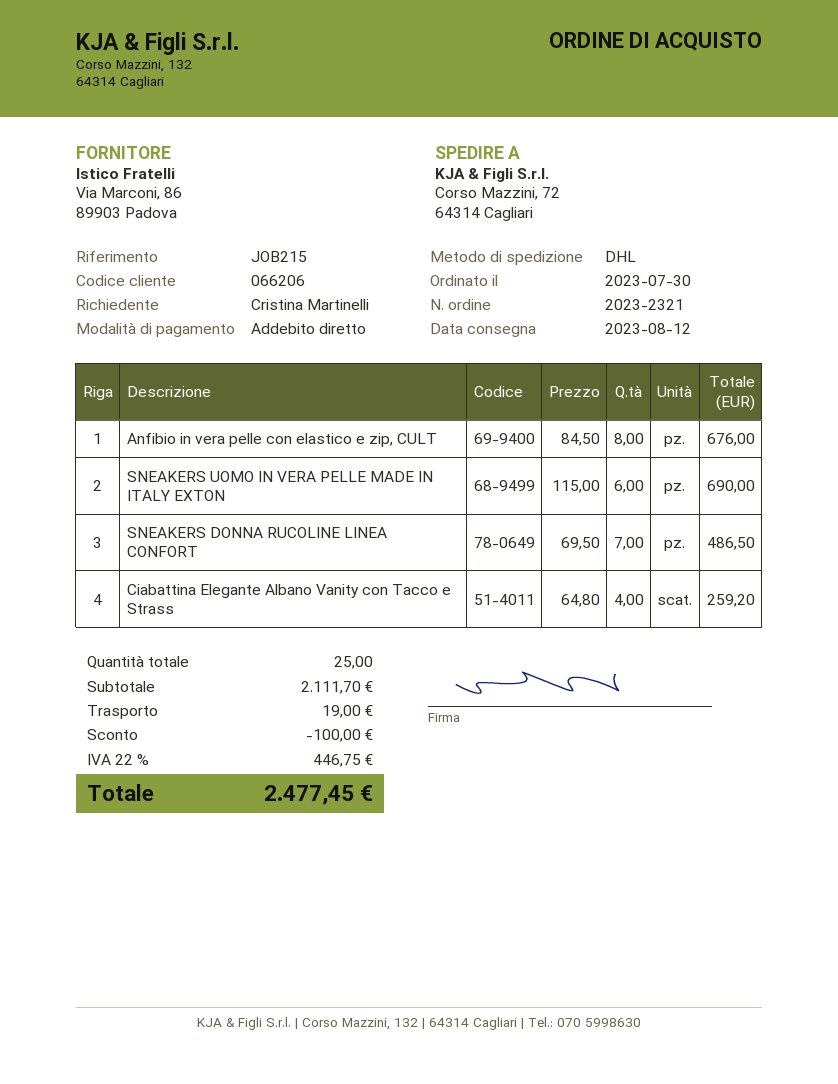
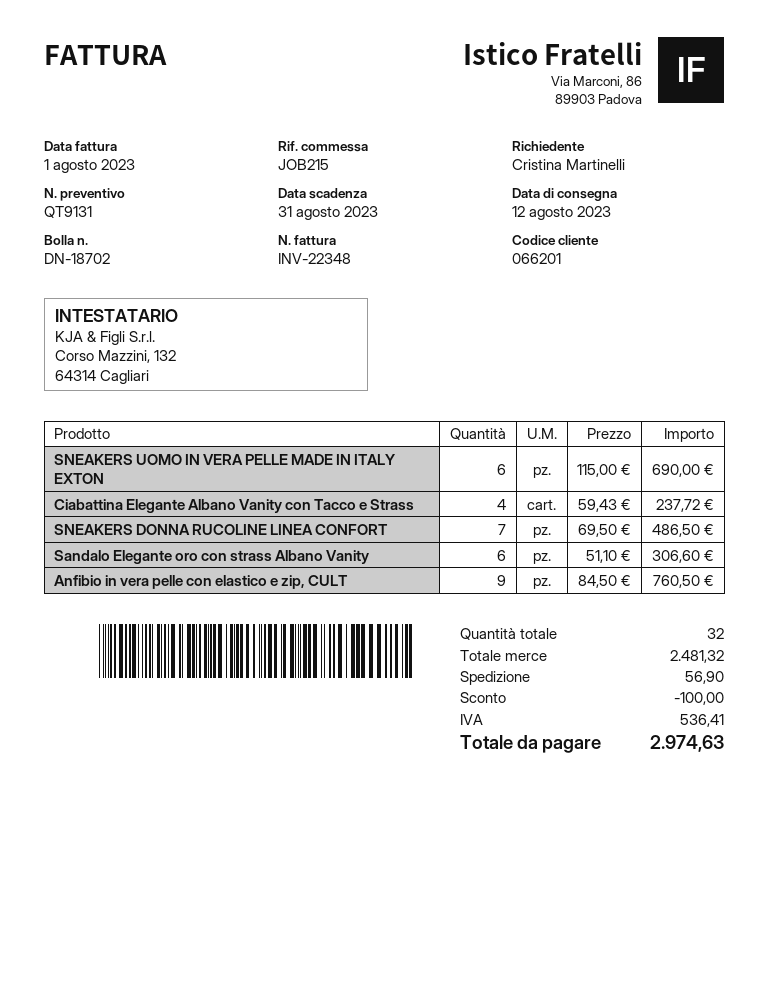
customer number: 066206 -> 066201
Anfibio in vera pelle con elastico e zip, CULT: 8 x 84.50 = 676.00 -> 9 x 84.50 = 760.50
Ciabattina Elegante Albano Vanity con Tacco e Strass: 4 x 64.80 = 259.20 -> 4 x 59.43 = 237.72
Sandalo Elegante oro con strass Albano Vanity: none -> 6 x 51.10 = 306.60
total quantity: 25 -> 32
subtotal: 2111.70 -> 2481.32
shipping: 19.00 -> 56.90
tax: 446.75 -> 536.41
total: 2477.45 -> 2974.63

